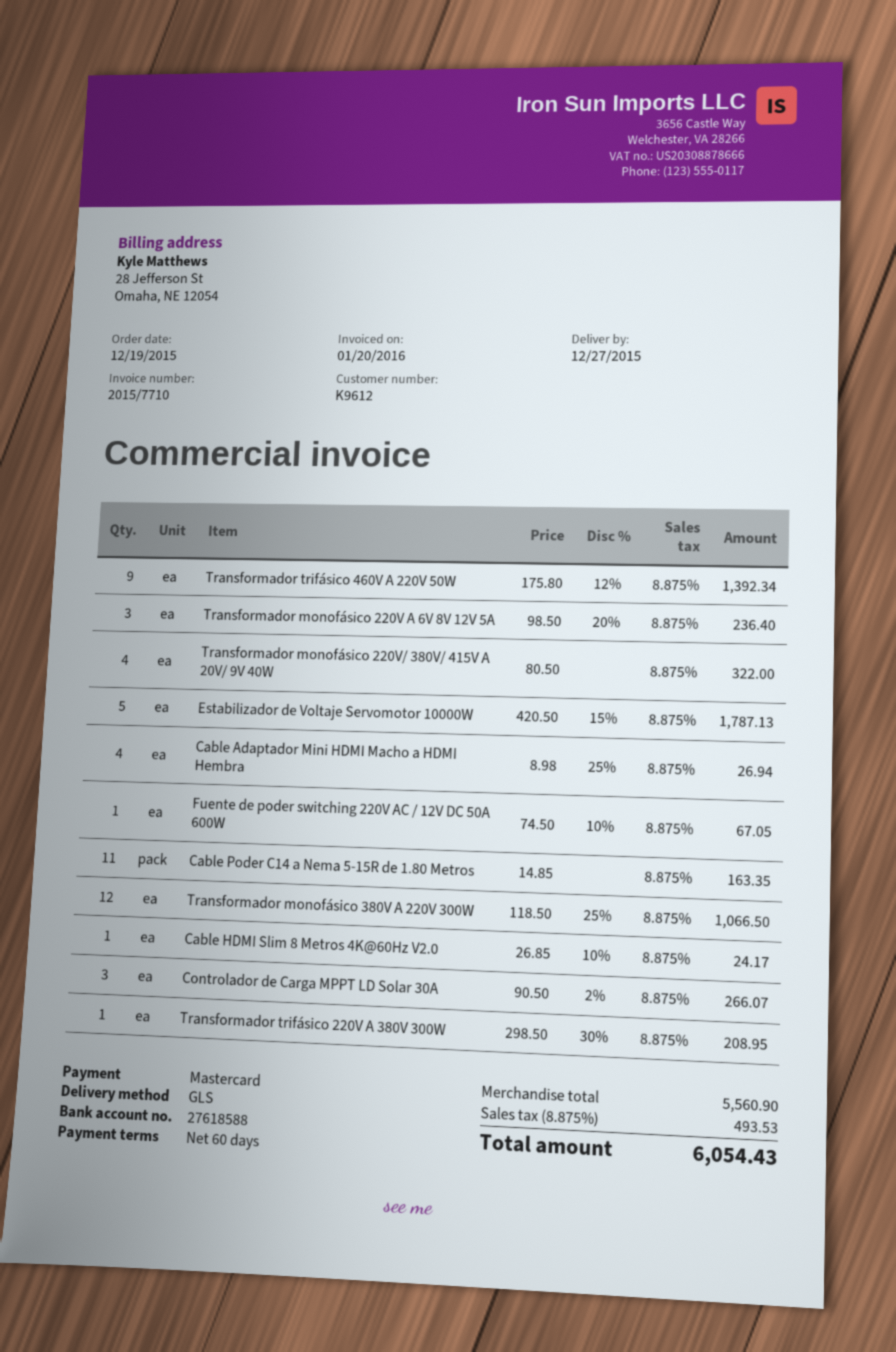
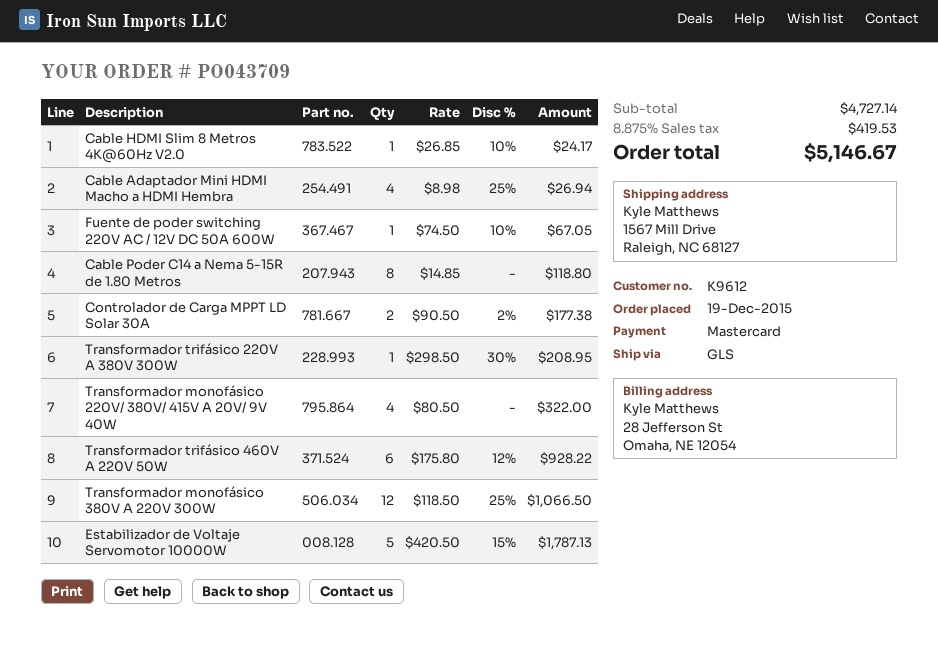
Transformador trifásico 460V A 220V 50W: 9 x 175.80 - 12% = 1392.34 -> 6 x 175.80 - 12% = 928.22
Transformador monofásico 220V A 6V 8V 12V 5A: 3 x 98.50 - 20% = 236.40 -> none
Cable Poder C14 a Nema 5-15R de 1.80 Metros: 11 x 14.85 = 163.35 -> 8 x 14.85 = 118.80
Controlador de Carga MPPT LD Solar 30A: 3 x 90.50 - 2% = 266.07 -> 2 x 90.50 - 2% = 177.38
subtotal: 5560.90 -> 4727.14
tax: 8.875% = 493.53 -> 8.875% = 419.53
total: 6054.43 -> 5146.67

